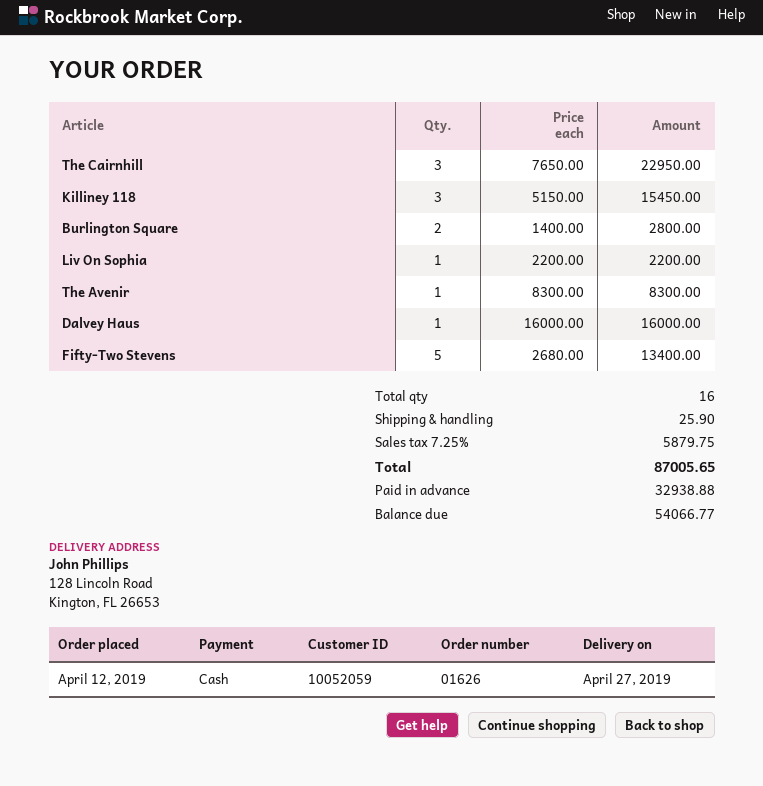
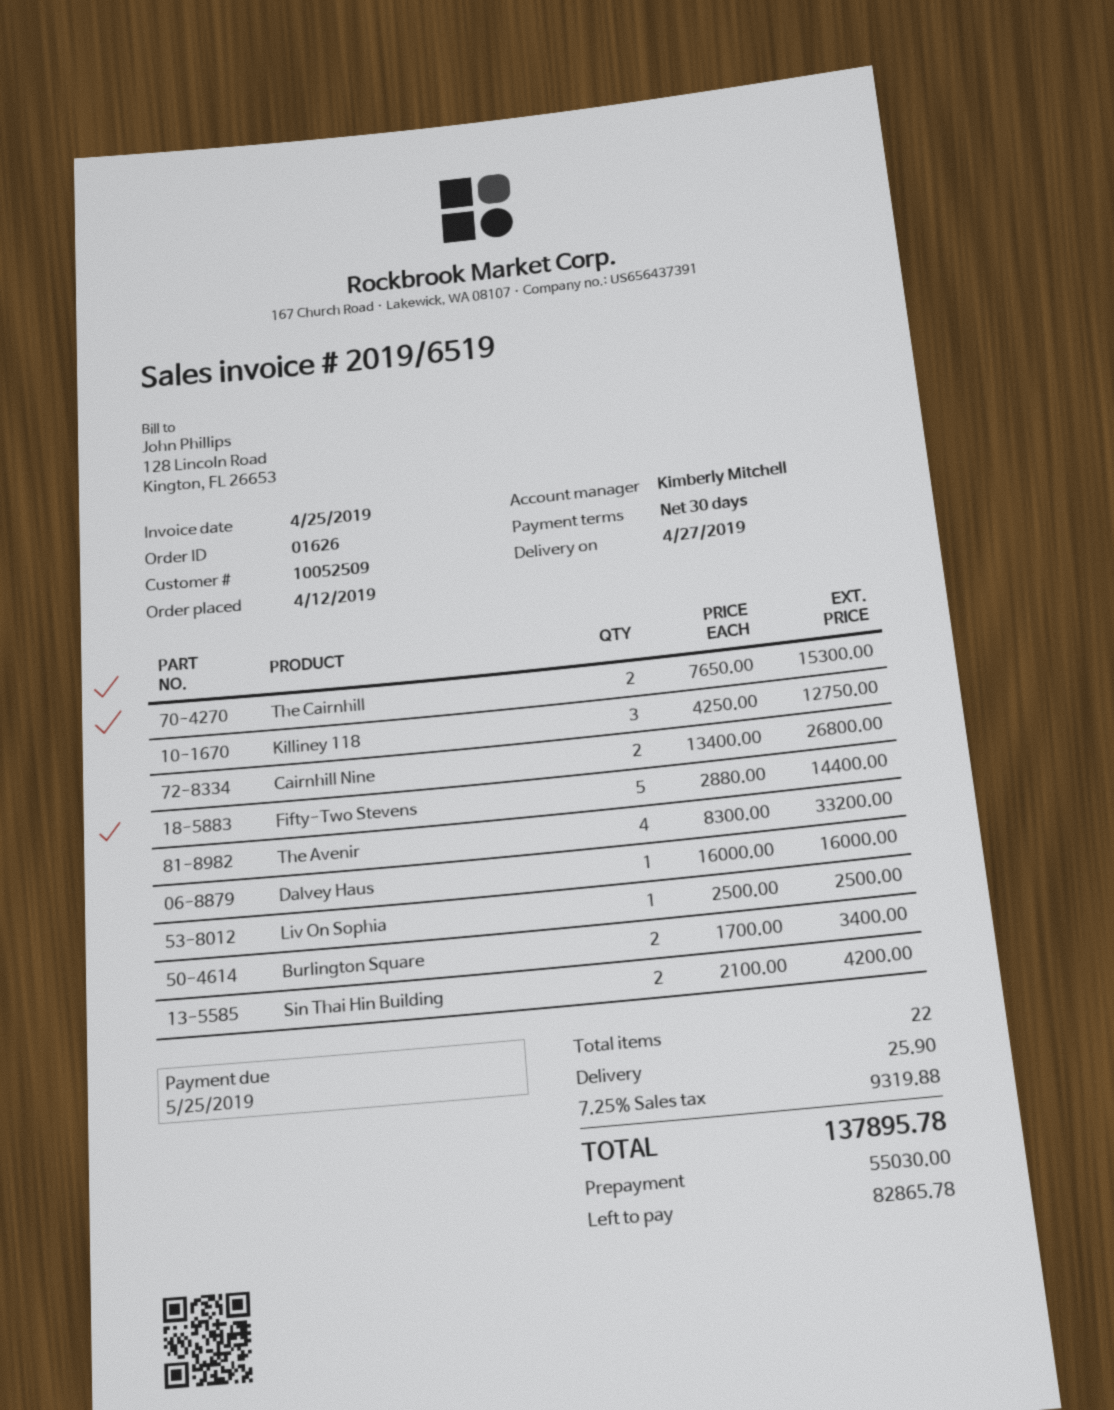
customer number: 10052059 -> 10052509
The Cairnhill: 3 x 7650.00 = 22950.00 -> 2 x 7650.00 = 15300.00
Killiney 118: 3 x 5150.00 = 15450.00 -> 3 x 4250.00 = 12750.00
Burlington Square: 2 x 1400.00 = 2800.00 -> 2 x 1700.00 = 3400.00
Liv On Sophia: 1 x 2200.00 = 2200.00 -> 1 x 2500.00 = 2500.00
The Avenir: 1 x 8300.00 = 8300.00 -> 4 x 8300.00 = 33200.00
Fifty-Two Stevens: 5 x 2680.00 = 13400.00 -> 5 x 2880.00 = 14400.00
Cairnhill Nine: none -> 2 x 13400.00 = 26800.00
Sin Thai Hin Building: none -> 2 x 2100.00 = 4200.00
total quantity: 16 -> 22
tax: 7.25% = 5879.75 -> 7.25% = 9319.88
total: 87005.65 -> 137895.78
deposit: 32938.88 -> 55030.00
balance: 54066.77 -> 82865.78

